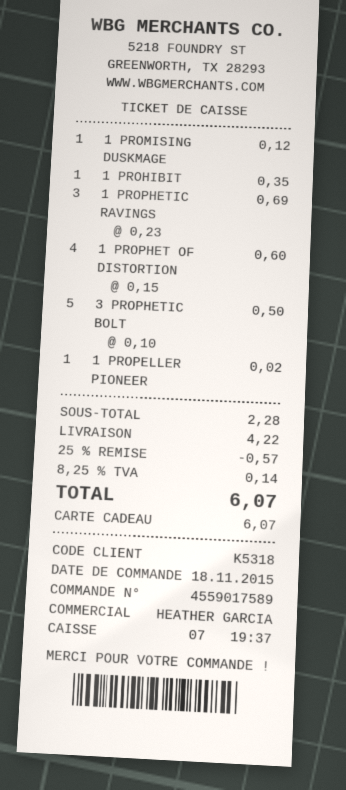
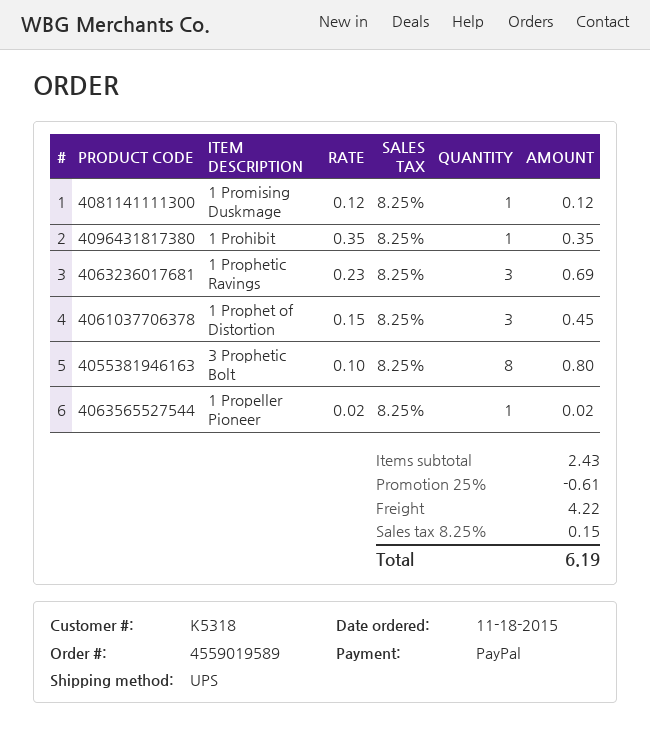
order number: 4559017589 -> 4559019589
payment method: gift card -> PayPal
1 PROPHET OF DISTORTION: 4 x 0.15 = 0.60 -> 3 x 0.15 = 0.45
3 PROPHETIC BOLT: 5 x 0.10 = 0.50 -> 8 x 0.10 = 0.80
subtotal: 2.28 -> 2.43
discount: 25% = 0.57 -> 25% = 0.61
tax: 8.25% = 0.14 -> 8.25% = 0.15
total: 6.07 -> 6.19

